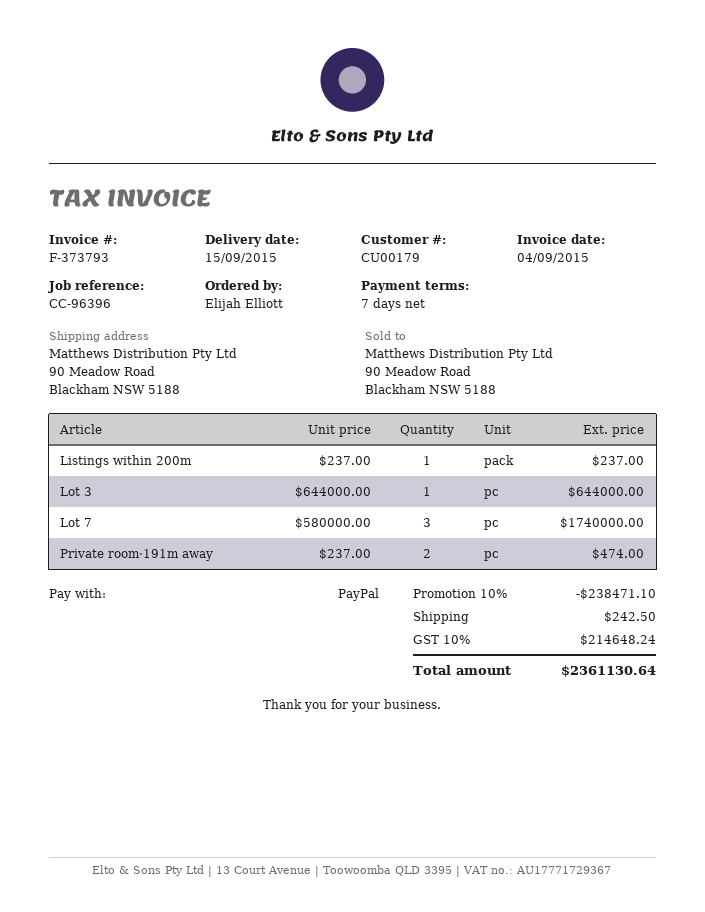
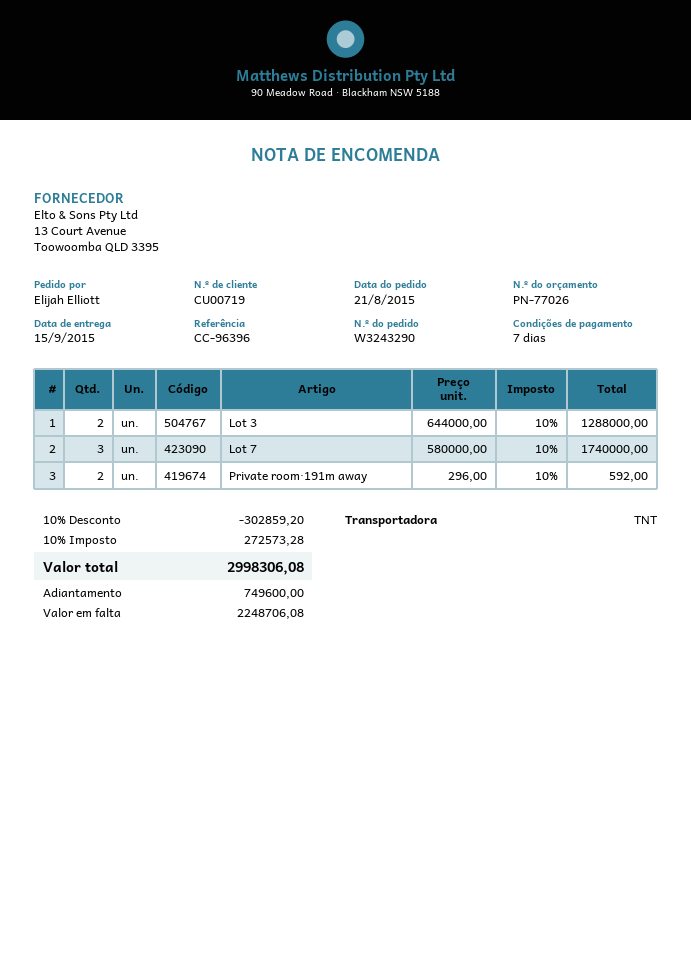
customer number: CU00179 -> CU00719
Listings within 200m: 1 x 237.00 = 237.00 -> none
Lot 3: 1 x 644000.00 = 644000.00 -> 2 x 644000.00 = 1288000.00
Private room·191m away: 2 x 237.00 = 474.00 -> 2 x 296.00 = 592.00
discount: 10% = 238471.10 -> 10% = 302859.20
shipping: 242.50 -> none
tax: 10% = 214648.24 -> 10% = 272573.28
total: 2361130.64 -> 2998306.08

